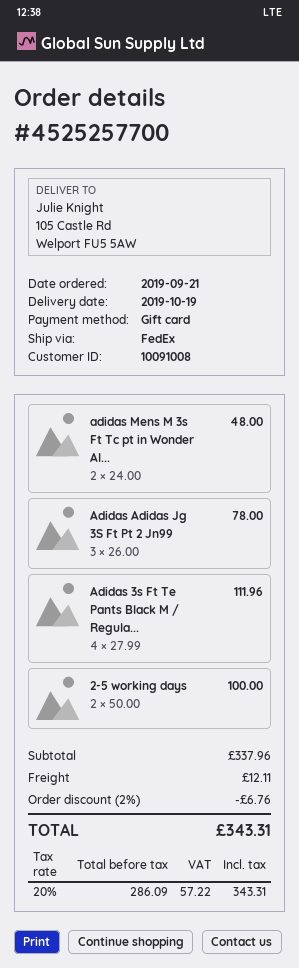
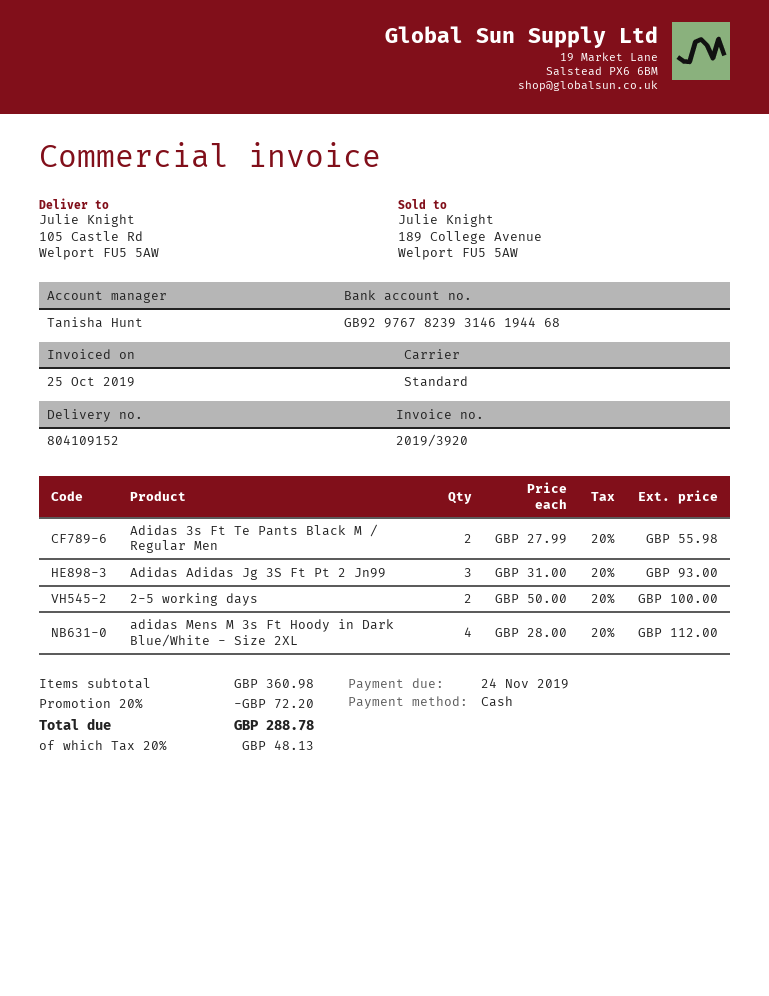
payment method: gift card -> cash
shipping method: FedEx -> standard
adidas Mens M 3s Ft Tc pt in Wonder Al...: 2 x 24.00 = 48.00 -> none
Adidas Adidas Jg 3S Ft Pt 2 Jn99: 3 x 26.00 = 78.00 -> 3 x 31.00 = 93.00
Adidas 3s Ft Te Pants Black M / Regula...: 4 x 27.99 = 111.96 -> 2 x 27.99 = 55.98
adidas Mens M 3s Ft Hoody in Dark Blue/White - Size 2XL: none -> 4 x 28.00 = 112.00
subtotal: 337.96 -> 360.98
discount: 2% = 6.76 -> 20% = 72.20
shipping: 12.11 -> none
tax: 20% = 57.22 -> 20% = 48.13
total: 343.31 -> 288.78

